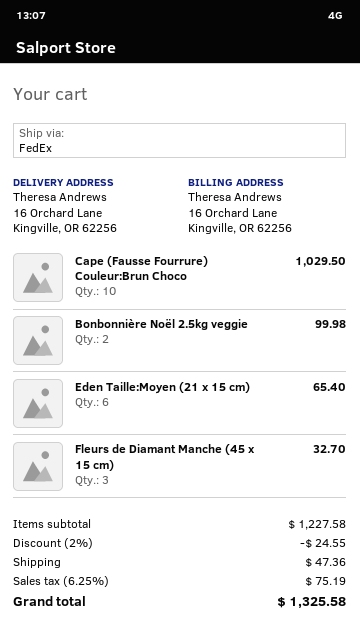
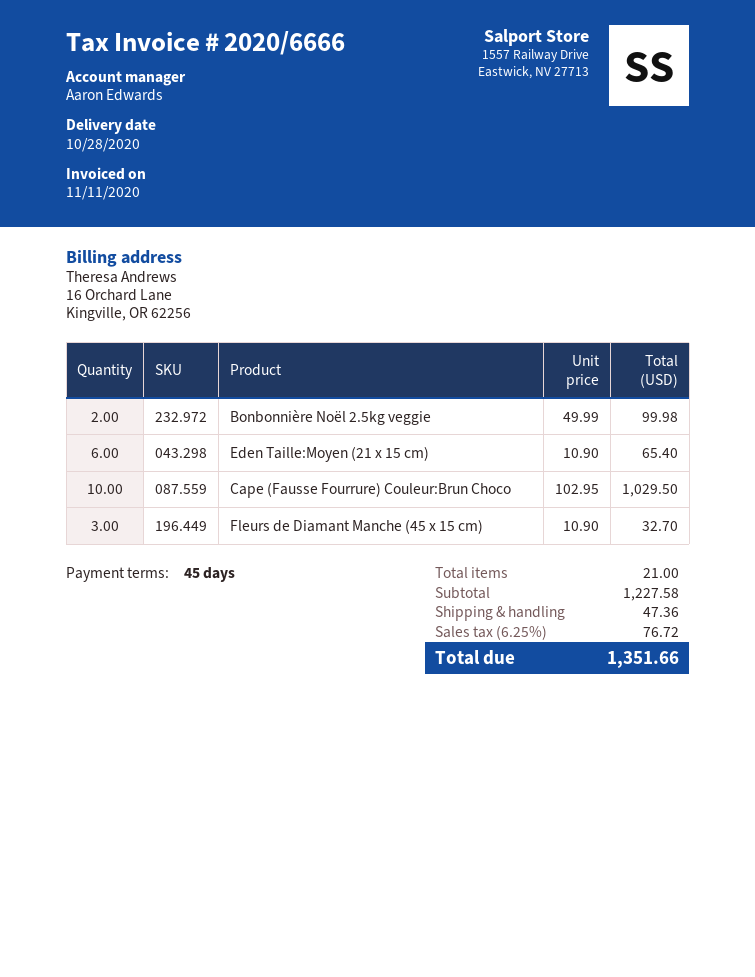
discount: 2% = 24.55 -> none
tax: 6.25% = 75.19 -> 6.25% = 76.72
total: 1325.58 -> 1351.66

